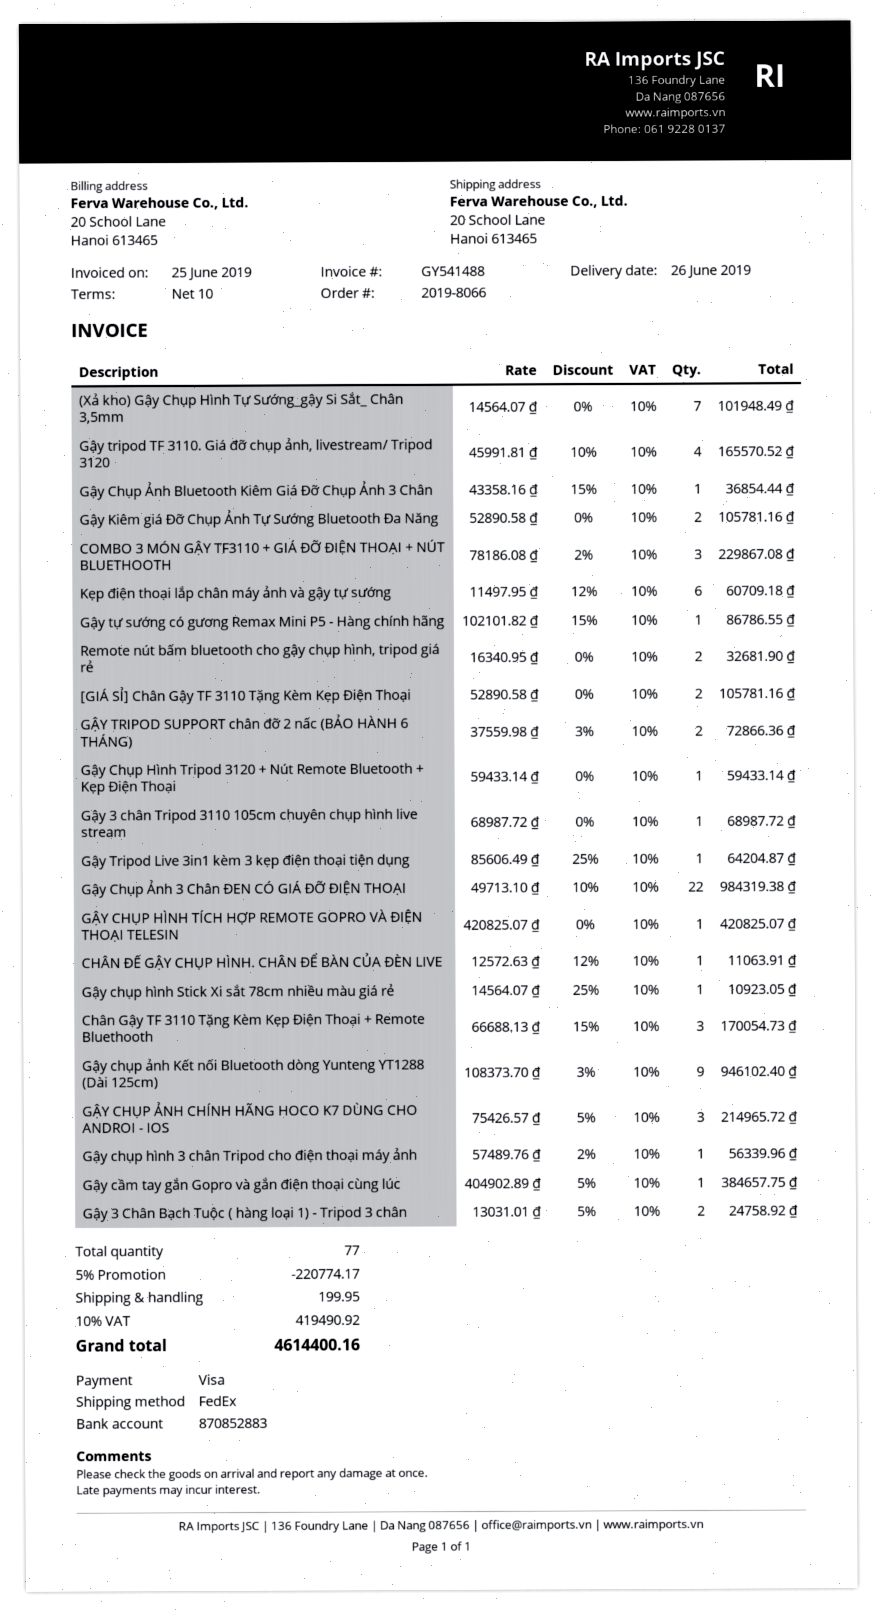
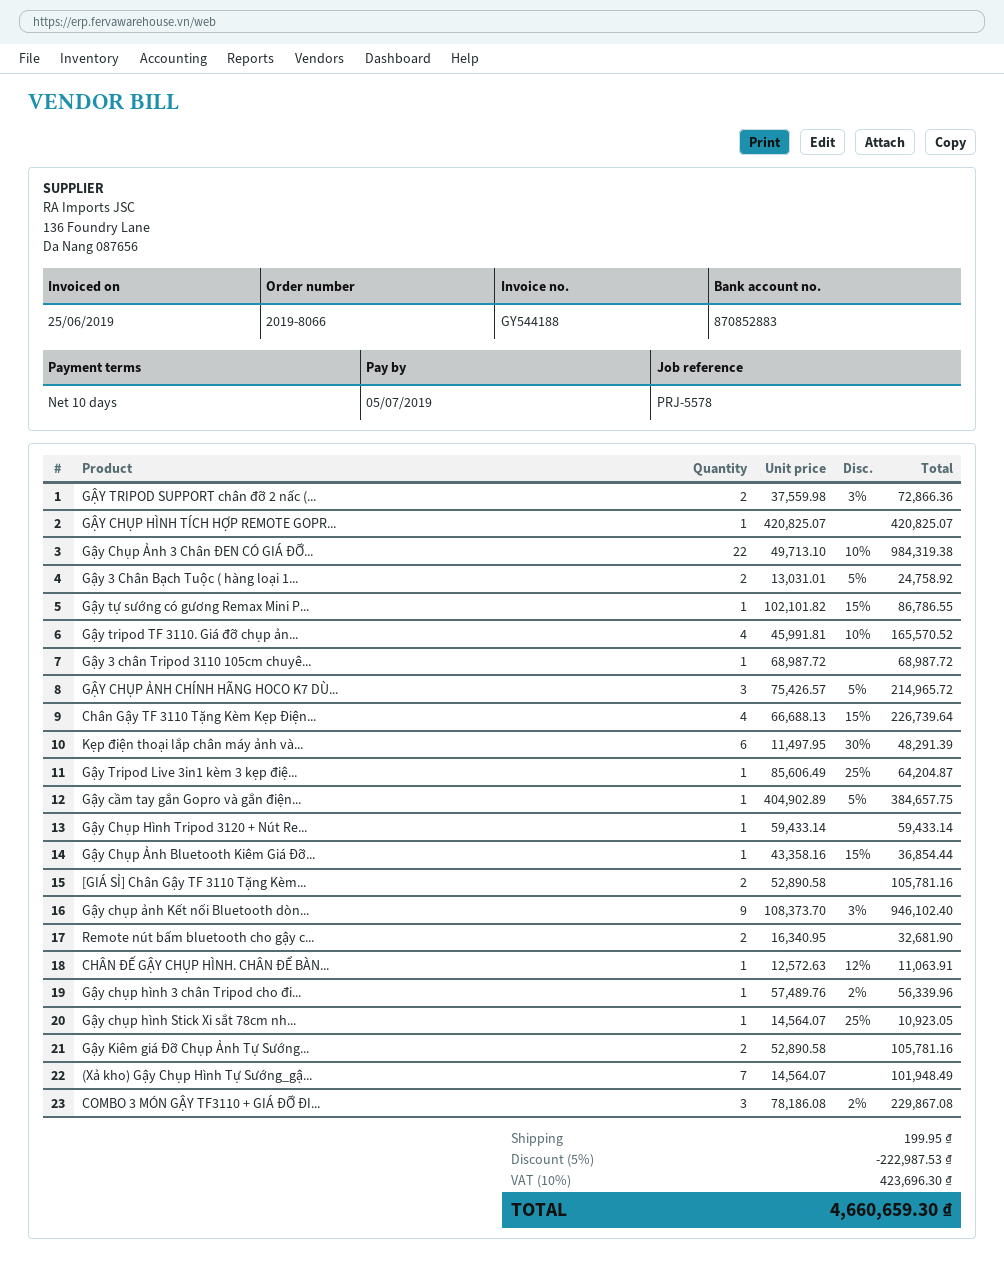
invoice number: GY541488 -> GY544188
Kẹp điện thoại lắp chân máy ảnh và gậy tự sướng: 6 x 11497.95 - 12% = 60709.18 -> 6 x 11497.95 - 30% = 48291.39
Chân Gậy TF 3110 Tặng Kèm Kẹp Điện Thoại + Remote Bluethooth: 3 x 66688.13 - 15% = 170054.73 -> 4 x 66688.13 - 15% = 226739.64
discount: 5% = 220774.17 -> 5% = 222987.53
tax: 10% = 419490.92 -> 10% = 423696.30
total: 4614400.16 -> 4660659.30

